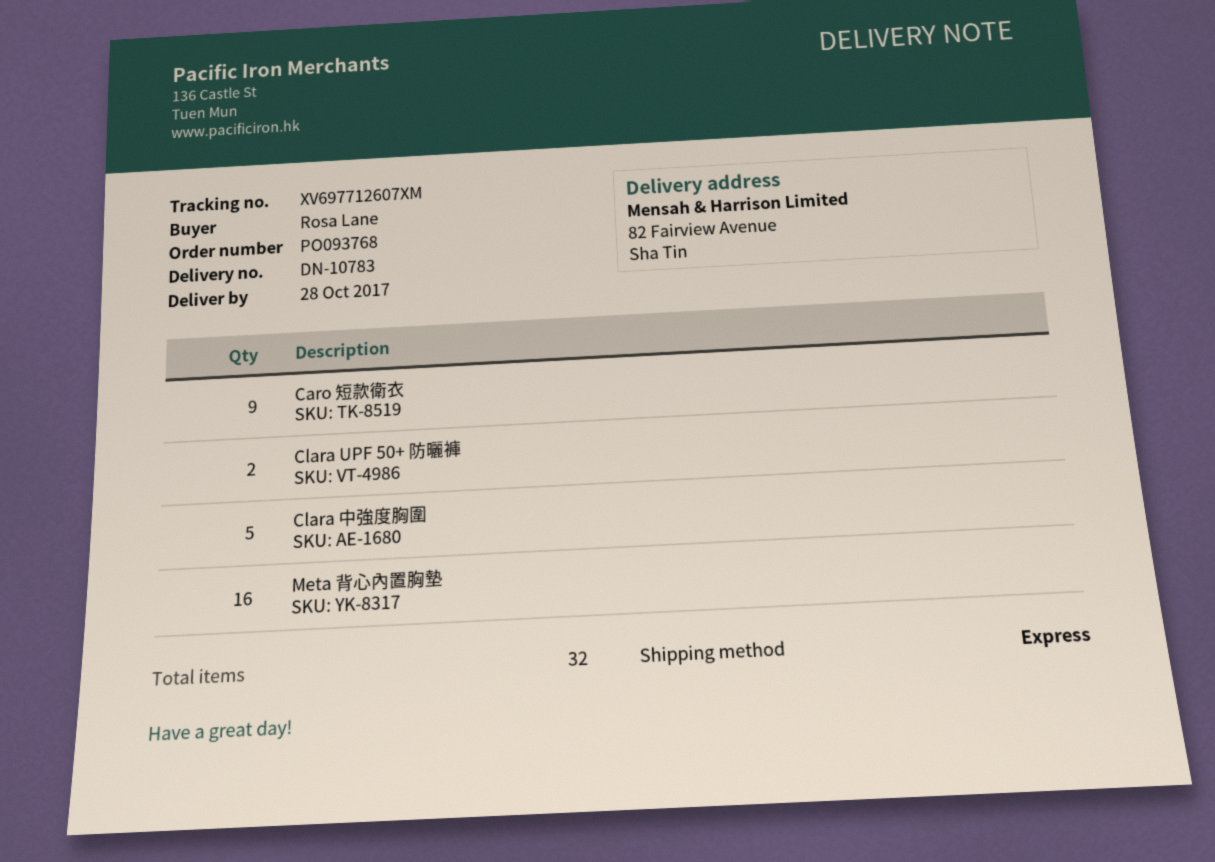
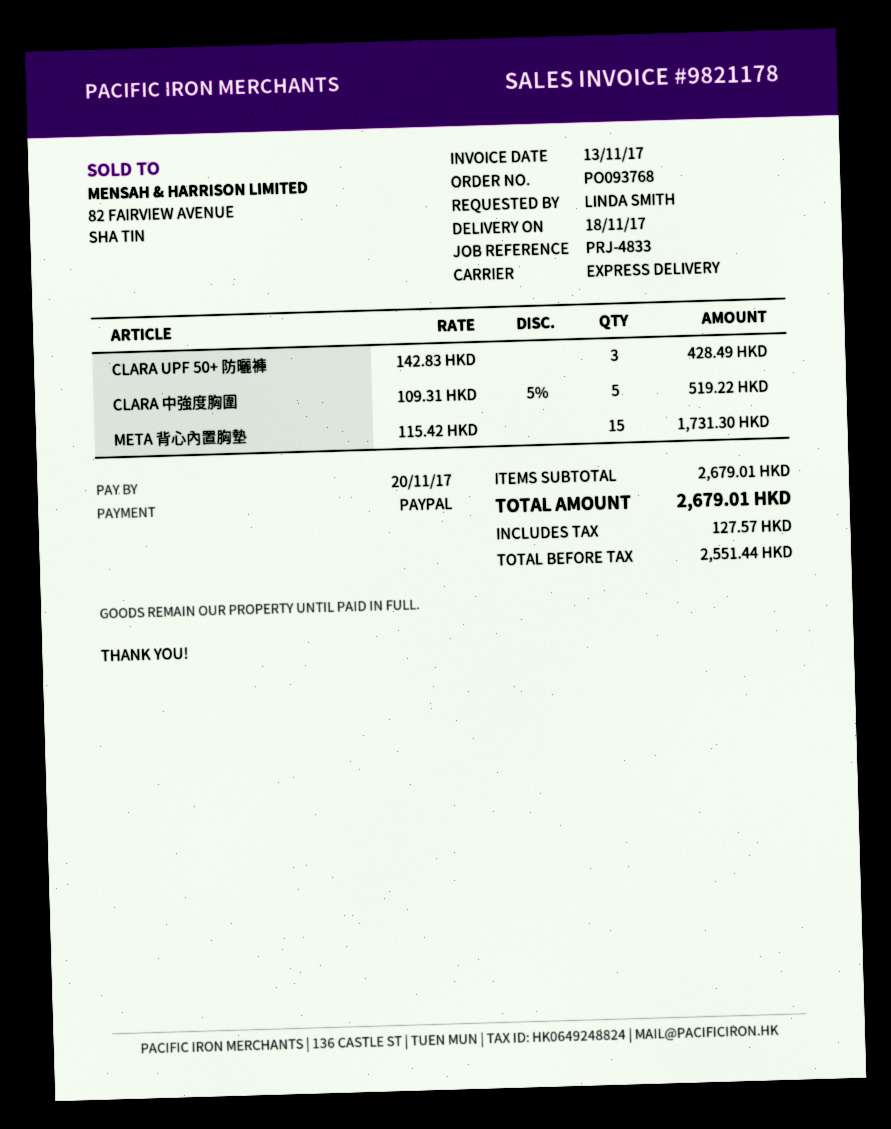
delivery date: 2017-10-28 -> 2017-11-18
ordered by: Rosa Lane -> LINDA SMITH
Caro 短款衛衣: 9 -> none
Clara UPF 50+ 防曬褲: 2 -> 3
Meta 背心內置胸墊: 16 -> 15

